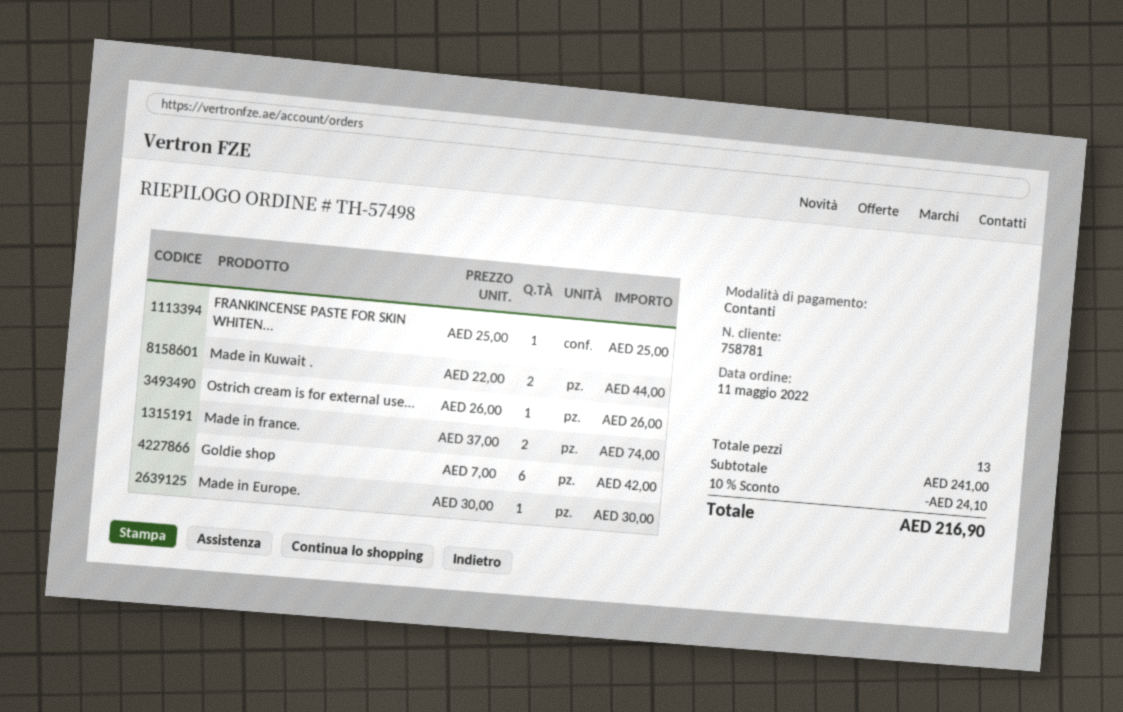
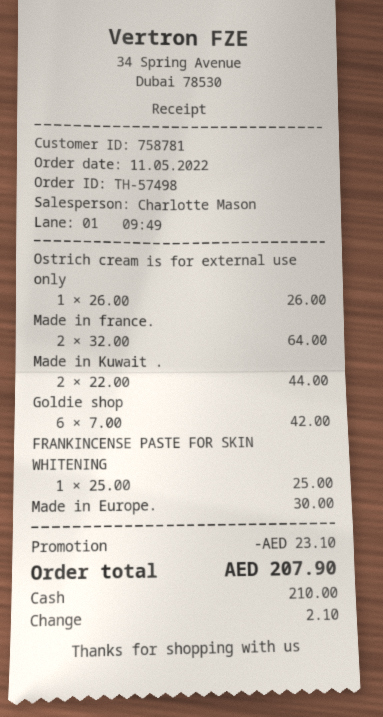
Made in france.: 2 x 37.00 = 74.00 -> 2 x 32.00 = 64.00
discount: 24.10 -> 23.10
total: 216.90 -> 207.90

